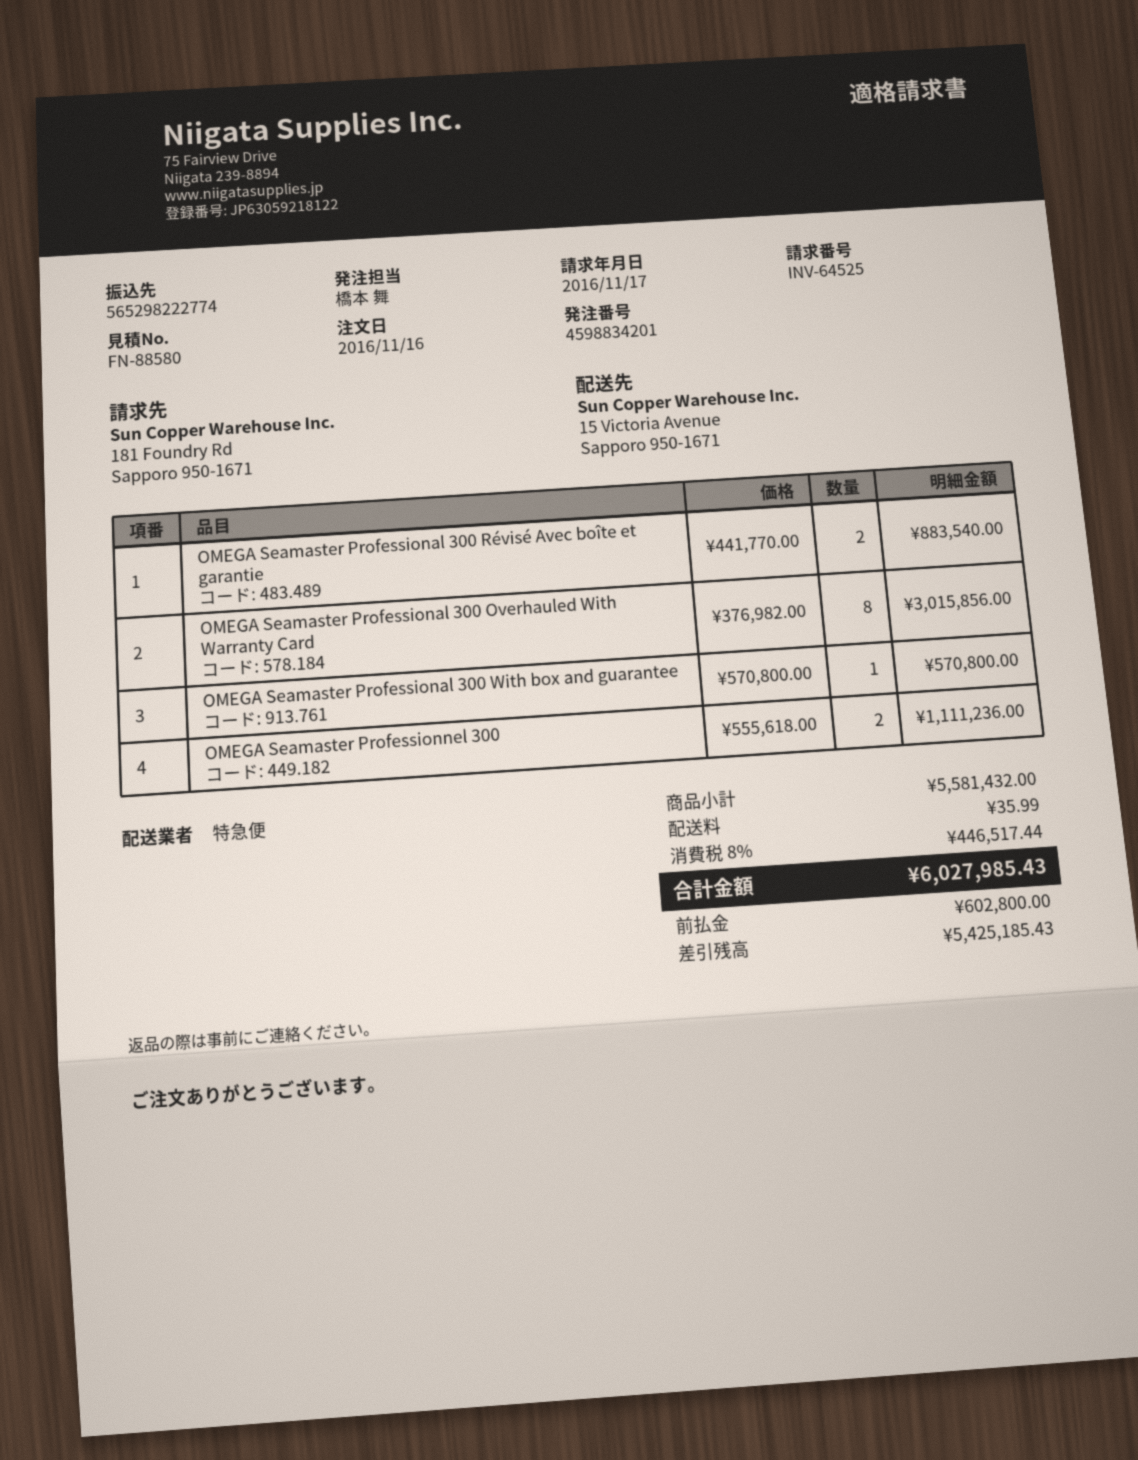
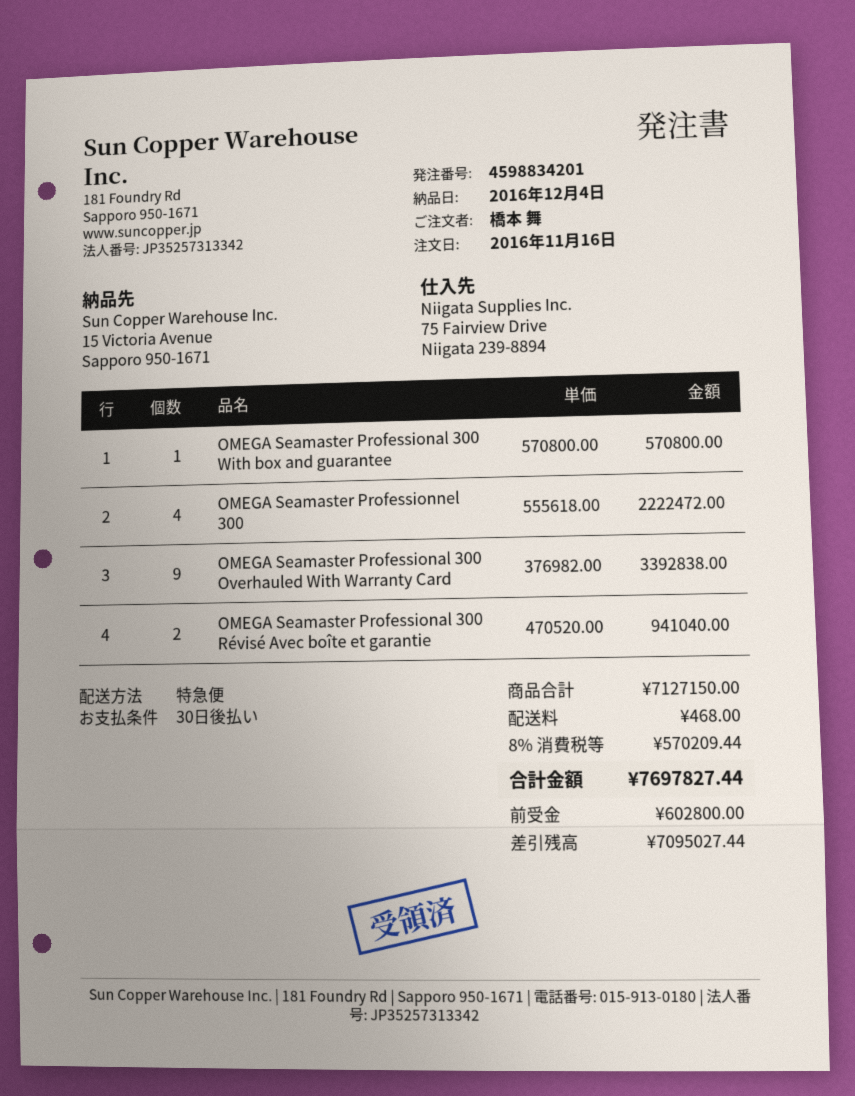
OMEGA Seamaster Professional 300 Révisé Avec boîte et garantie: 2 x 441770.00 = 883540.00 -> 2 x 470520.00 = 941040.00
OMEGA Seamaster Professional 300 Overhauled With Warranty Card: 8 x 376982.00 = 3015856.00 -> 9 x 376982.00 = 3392838.00
OMEGA Seamaster Professionnel 300: 2 x 555618.00 = 1111236.00 -> 4 x 555618.00 = 2222472.00
subtotal: 5581432.00 -> 7127150.00
shipping: 35.99 -> 468.00
tax: 8% = 446517.44 -> 8% = 570209.44
total: 6027985.43 -> 7697827.44
balance: 5425185.43 -> 7095027.44

